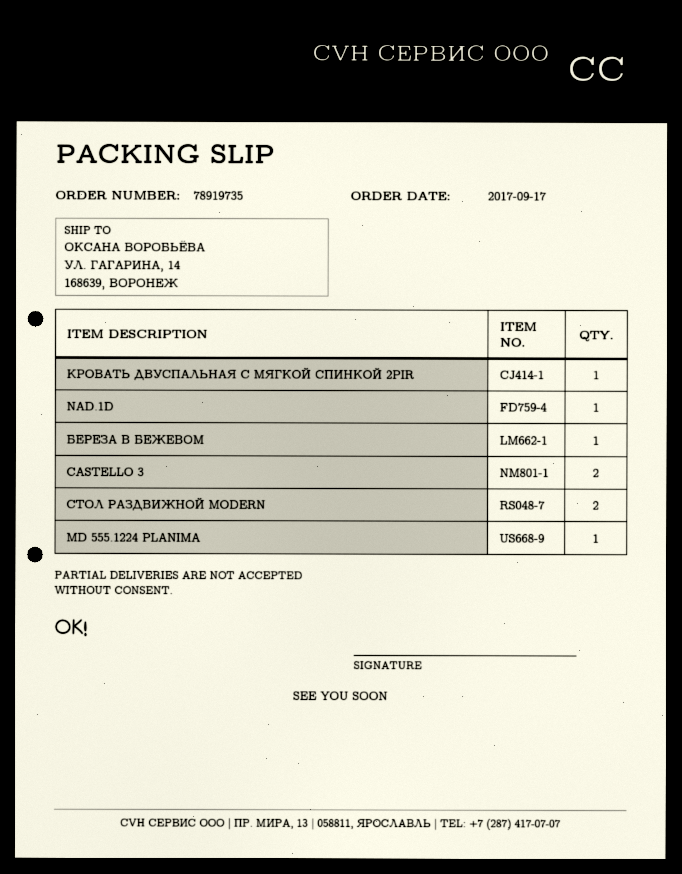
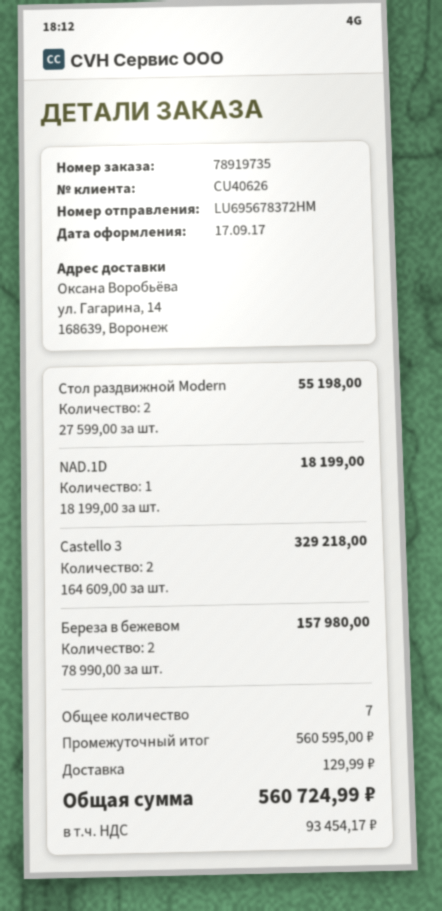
КРОВАТЬ ДВУСПАЛЬНАЯ С МЯГКОЙ СПИНКОЙ 2PIR: 1 -> none
БЕРЕЗА В БЕЖЕВОМ: 1 -> 2
MD 555.1224 PLANIMA: 1 -> none

